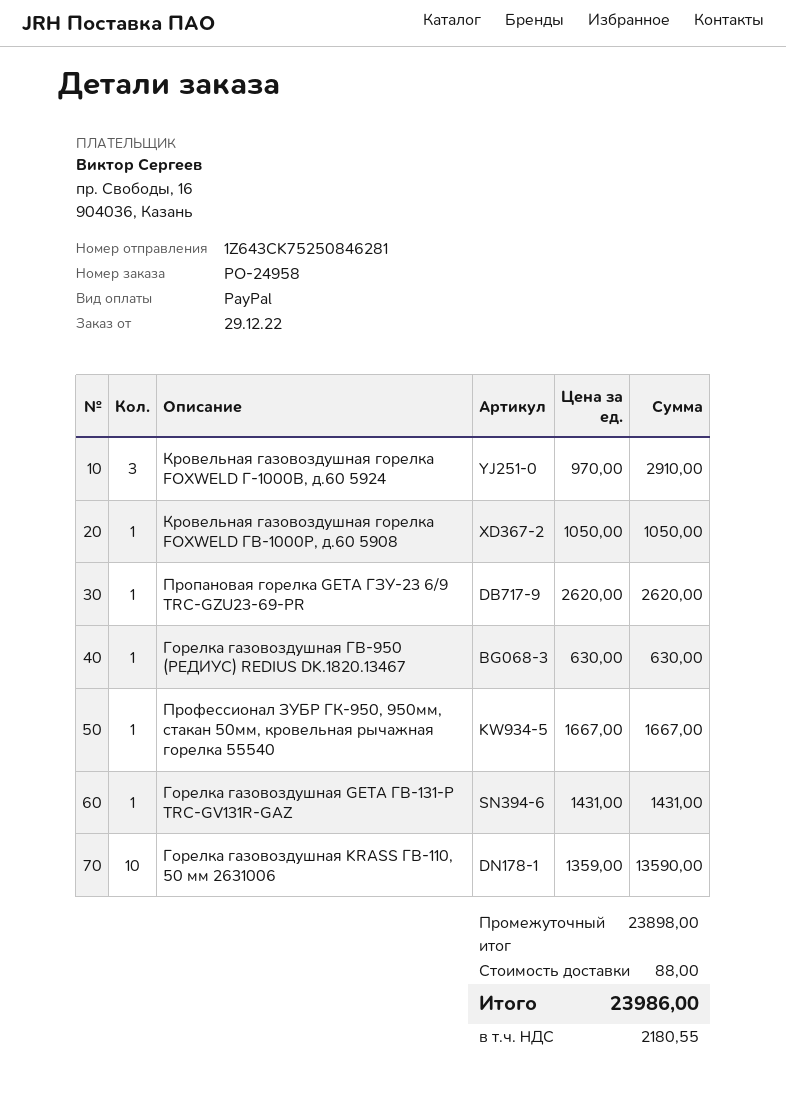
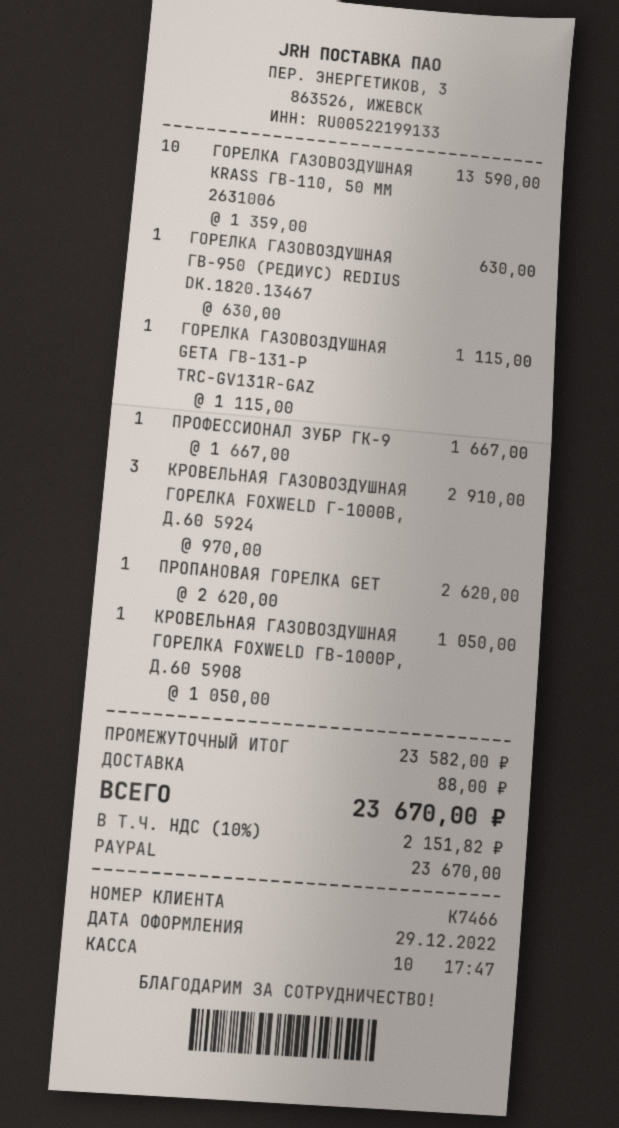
Горелка газовоздушная GETA ГВ-131-Р TRC-GV131R-GAZ: 1 x 1431.00 = 1431.00 -> 1 x 1115.00 = 1115.00
subtotal: 23898.00 -> 23582.00
tax: 2180.55 -> 2151.82
total: 23986.00 -> 23670.00

